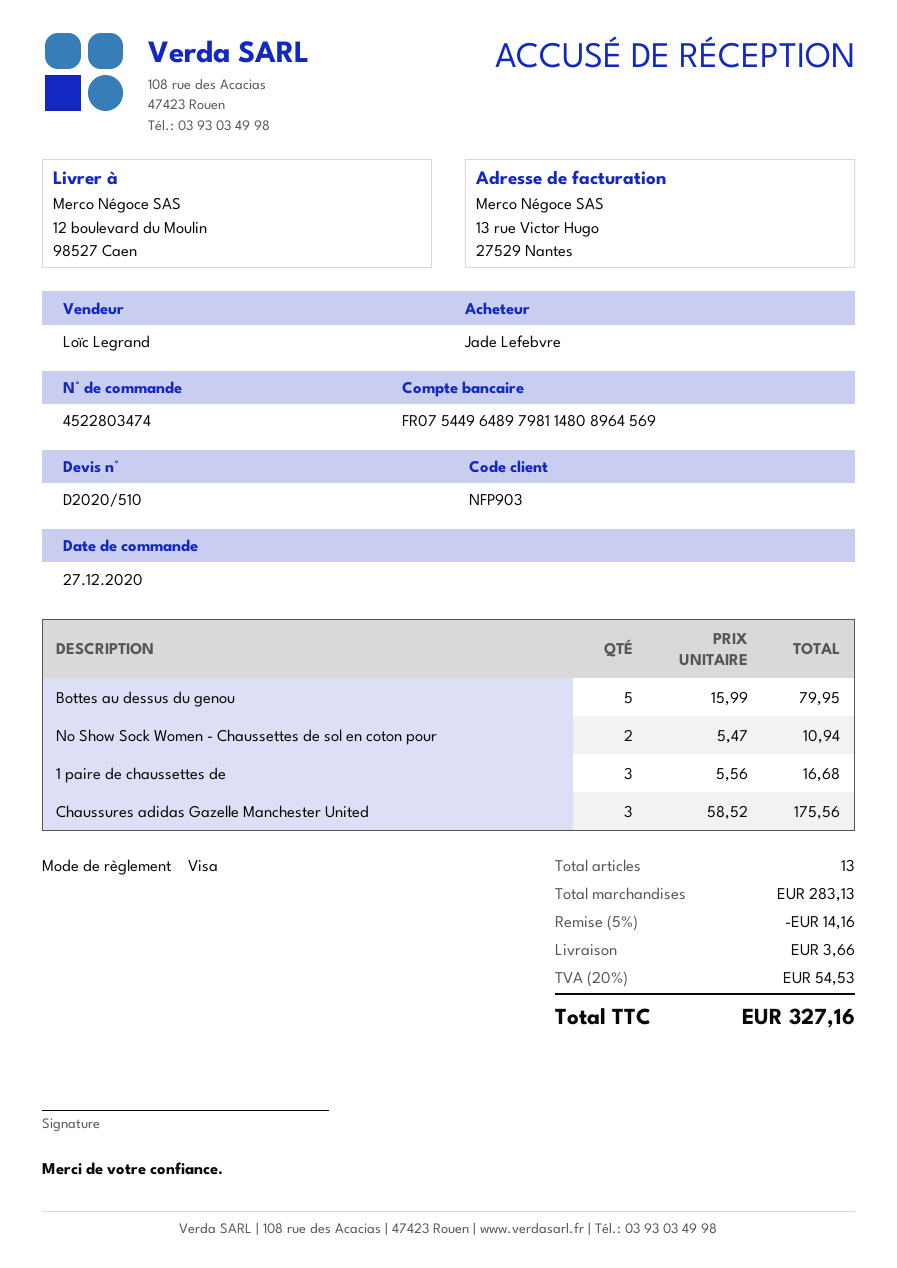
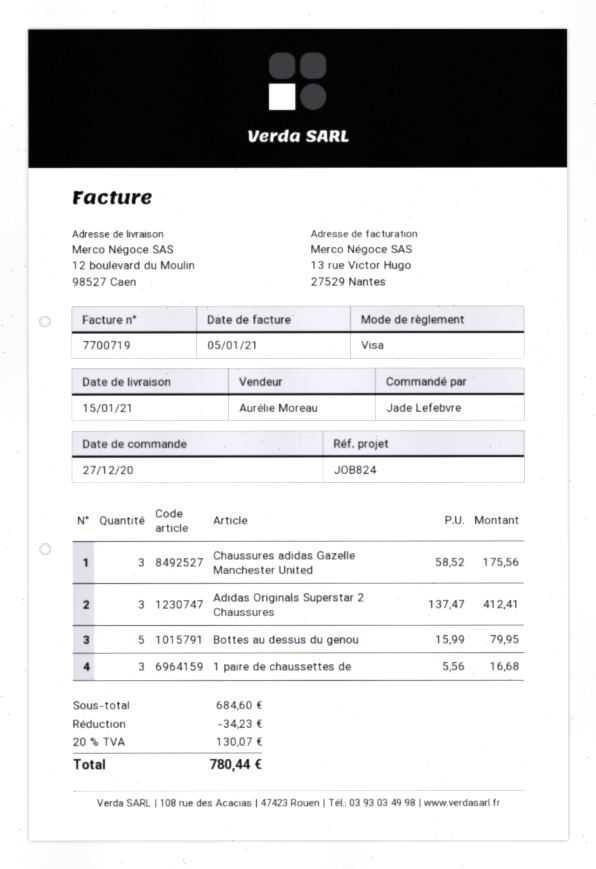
sales rep: Loïc Legrand -> Aurélie Moreau
No Show Sock Women - Chaussettes de sol en coton pour: 2 x 5.47 = 10.94 -> none
Adidas Originals Superstar 2 Chaussures: none -> 3 x 137.47 = 412.41
subtotal: 283.13 -> 684.60
discount: 14.16 -> 34.23
shipping: 3.66 -> none
tax: 20% = 54.53 -> 20% = 130.07
total: 327.16 -> 780.44

